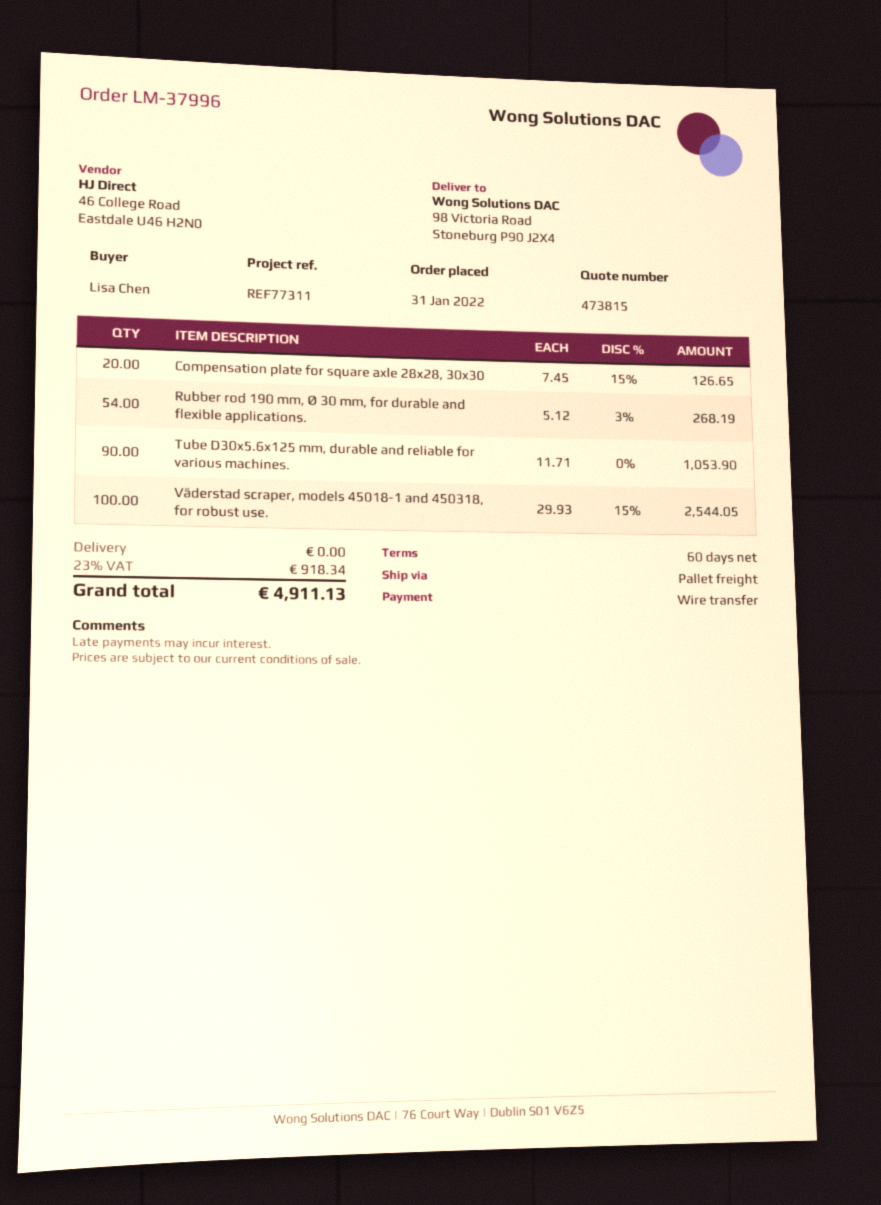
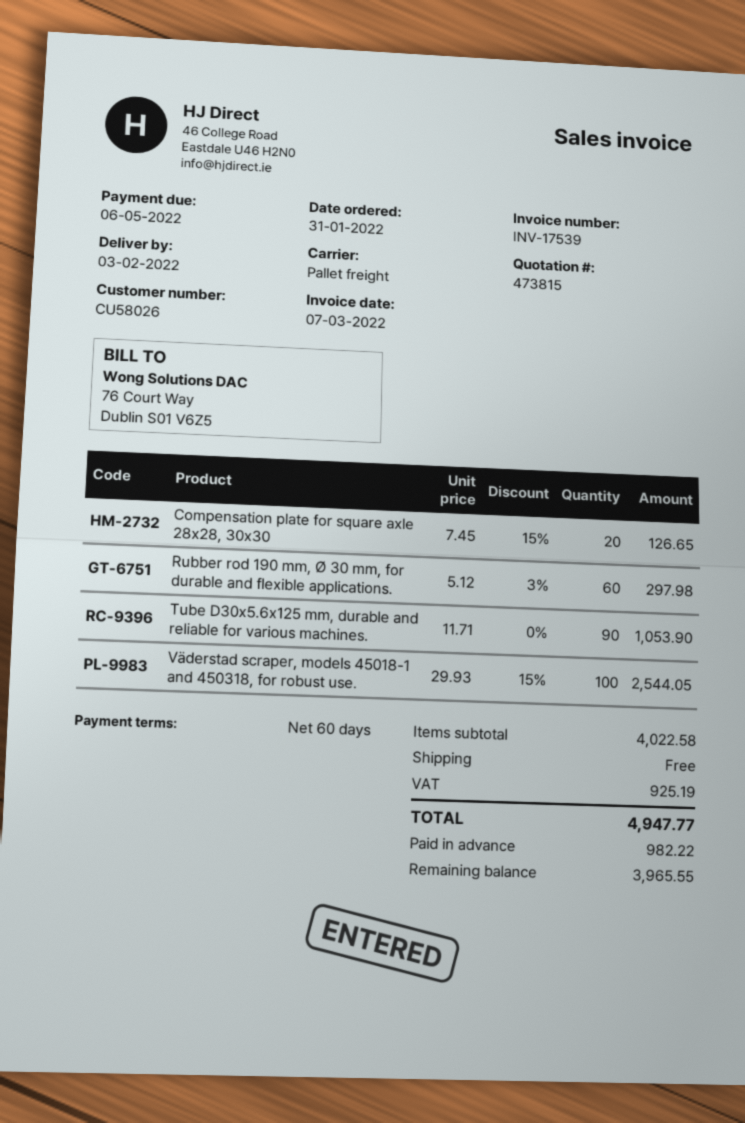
Rubber rod 190 mm, Ø 30 mm, for durable and flexible applications.: 54 x 5.12 - 3% = 268.19 -> 60 x 5.12 - 3% = 297.98
tax: 918.34 -> 925.19
total: 4911.13 -> 4947.77

